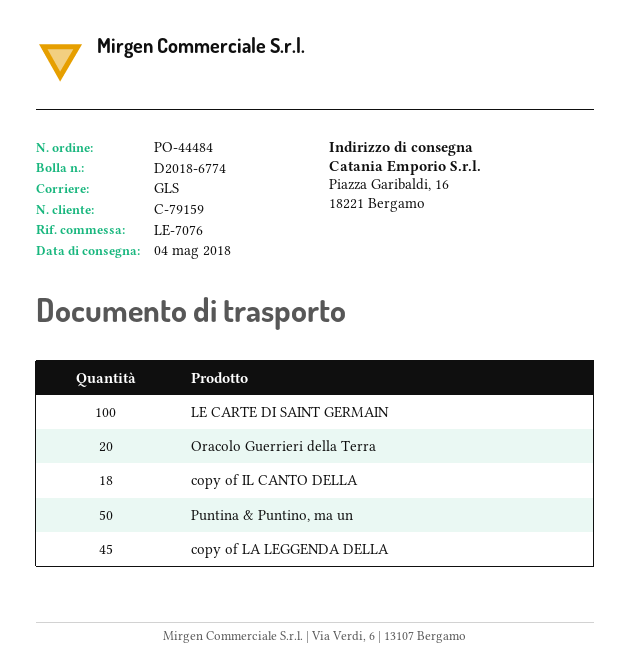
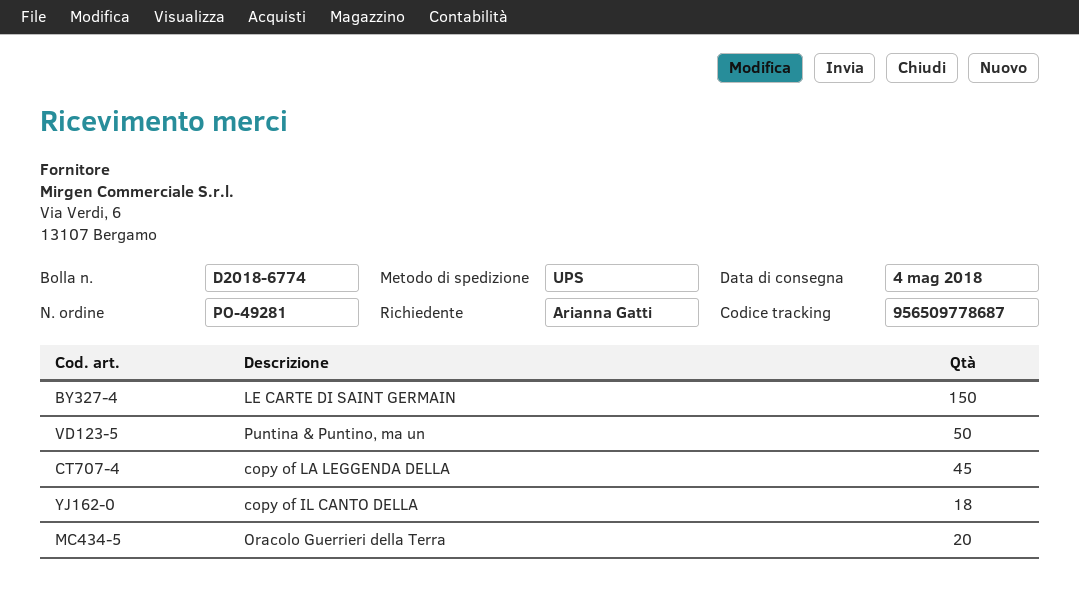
order number: PO-44484 -> PO-49281
shipping method: GLS -> UPS
LE CARTE DI SAINT GERMAIN: 100 -> 150

